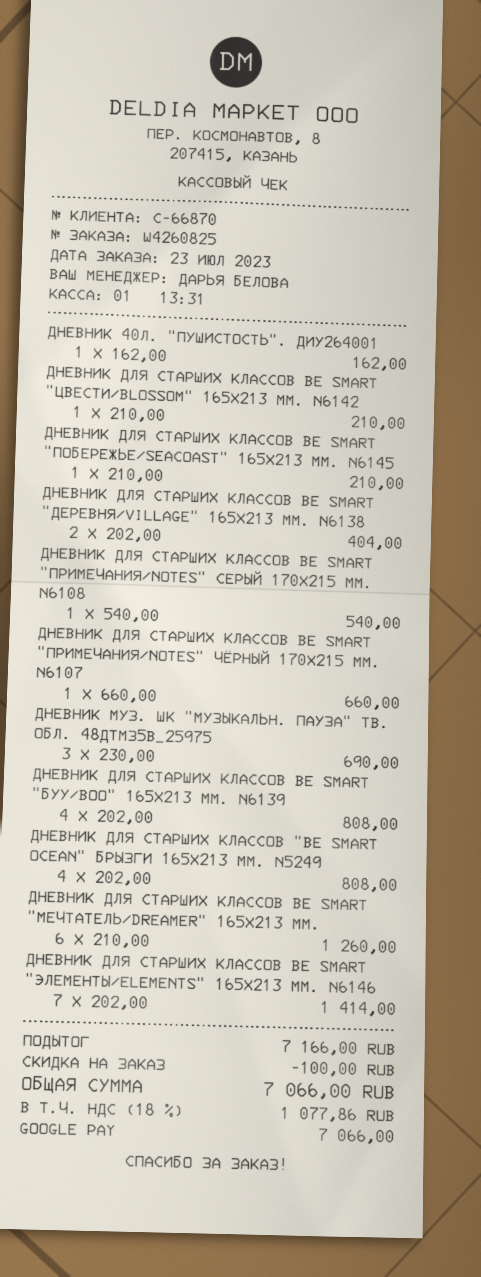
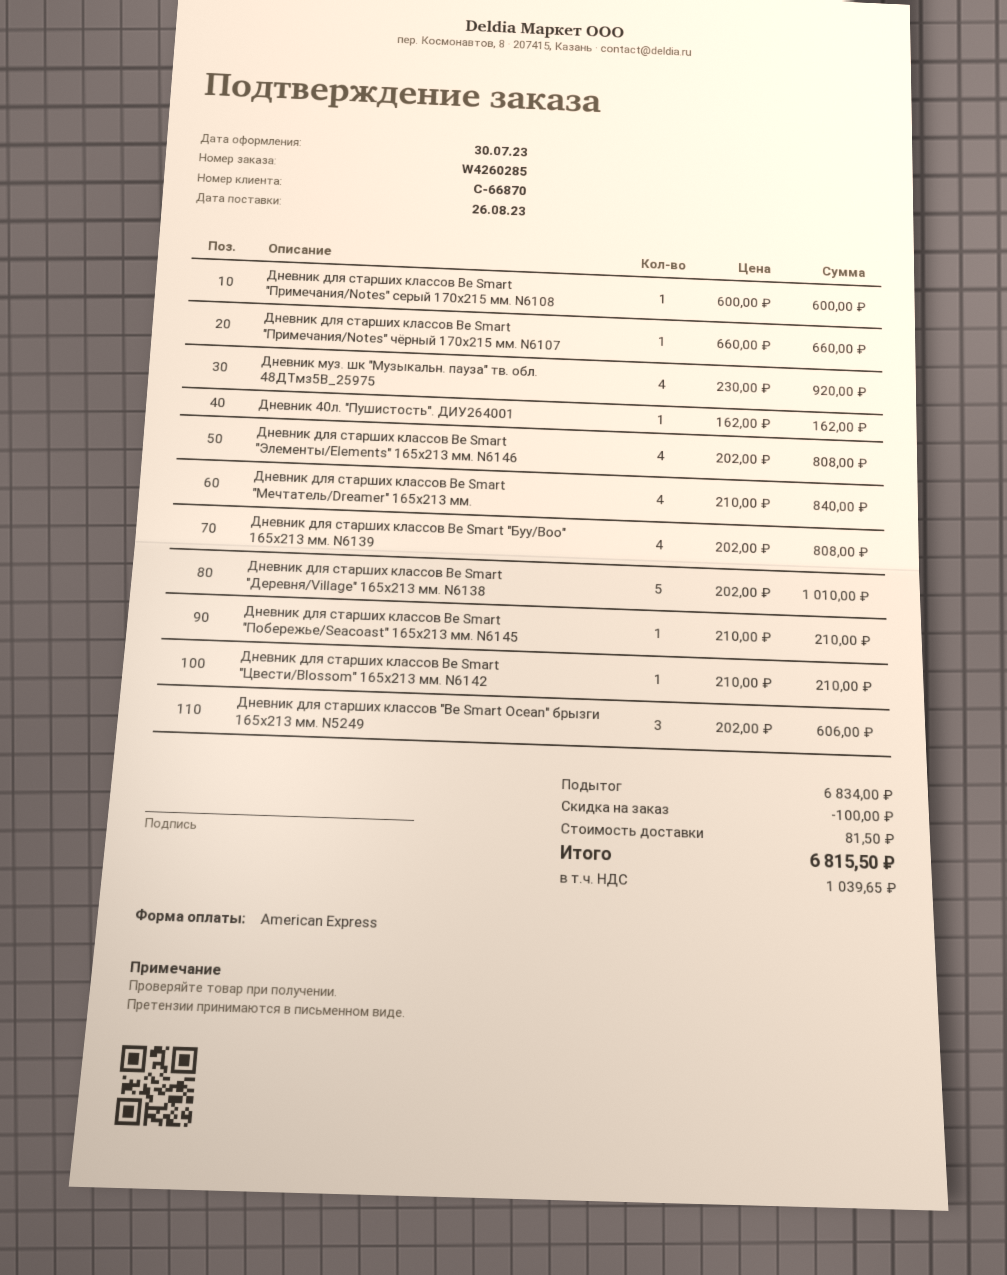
order number: W4260825 -> W4260285
order date: 2023-07-23 -> 2023-07-30
payment method: Google Pay -> American Express
ДНЕВНИК ДЛЯ СТАРШИХ КЛАССОВ BE SMART "ДЕРЕВНЯ/VILLAGE" 165Х213 ММ. N6138: 2 x 202.00 = 404.00 -> 5 x 202.00 = 1010.00
ДНЕВНИК ДЛЯ СТАРШИХ КЛАССОВ BE SMART "ПРИМЕЧАНИЯ/NOTES" СЕРЫЙ 170Х215 ММ. N6108: 1 x 540.00 = 540.00 -> 1 x 600.00 = 600.00
ДНЕВНИК МУЗ. ШК "МУЗЫКАЛЬН. ПАУЗА" ТВ. ОБЛ. 48ДТМЗ5В_25975: 3 x 230.00 = 690.00 -> 4 x 230.00 = 920.00
ДНЕВНИК ДЛЯ СТАРШИХ КЛАССОВ "BE SMART OCEAN" БРЫЗГИ 165Х213 ММ. N5249: 4 x 202.00 = 808.00 -> 3 x 202.00 = 606.00
ДНЕВНИК ДЛЯ СТАРШИХ КЛАССОВ BE SMART "МЕЧТАТЕЛЬ/DREAMER" 165Х213 ММ.: 6 x 210.00 = 1260.00 -> 4 x 210.00 = 840.00
ДНЕВНИК ДЛЯ СТАРШИХ КЛАССОВ BE SMART "ЭЛЕМЕНТЫ/ELEMENTS" 165Х213 ММ. N6146: 7 x 202.00 = 1414.00 -> 4 x 202.00 = 808.00
subtotal: 7166.00 -> 6834.00
shipping: none -> 81.50
tax: 1077.86 -> 1039.65
total: 7066.00 -> 6815.50

